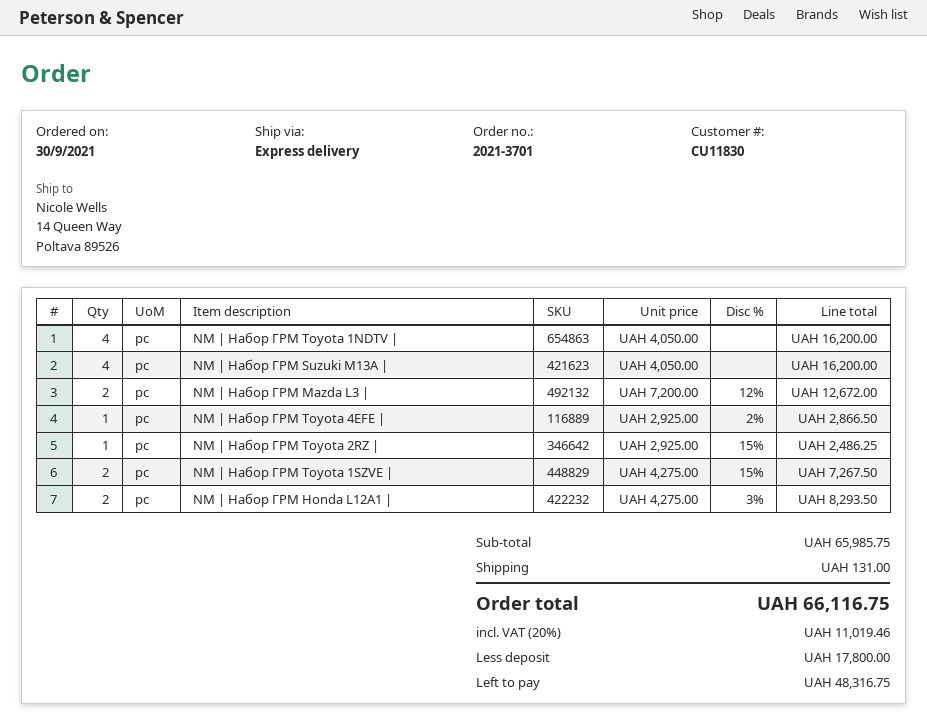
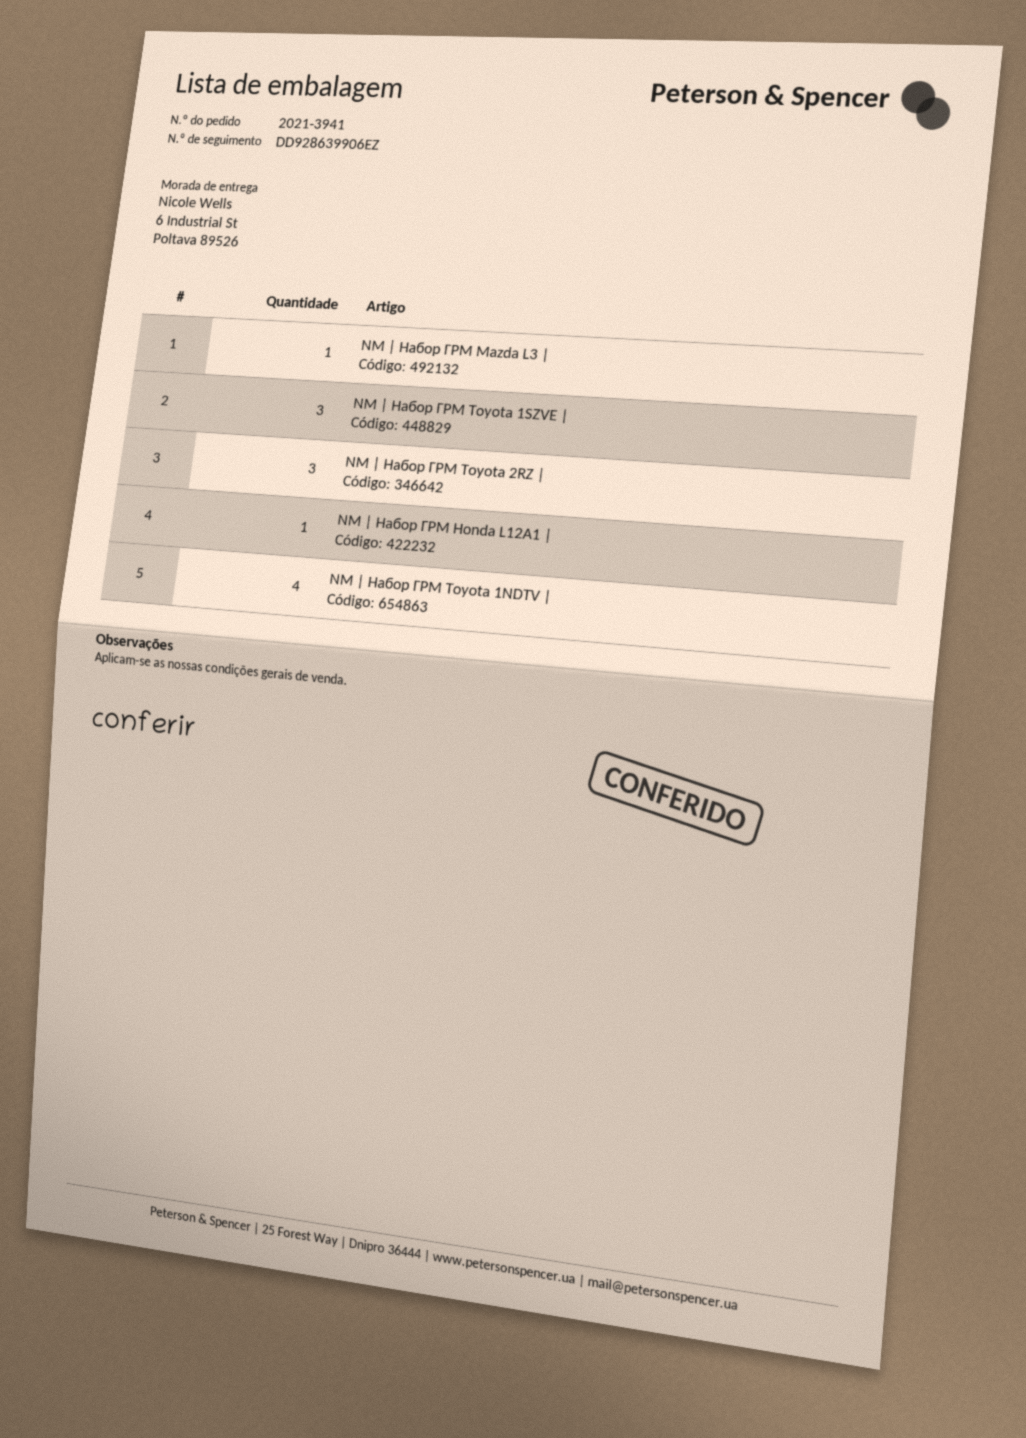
order number: 2021-3701 -> 2021-3941
ship to: 14 Queen Way, Poltava 89526 -> 6 Industrial St, Poltava 89526
NM | Набор ГРМ Suzuki M13A |: 4 -> none
NM | Набор ГРМ Mazda L3 |: 2 -> 1
NM | Набор ГРМ Toyota 4EFE |: 1 -> none
NM | Набор ГРМ Toyota 2RZ |: 1 -> 3
NM | Набор ГРМ Toyota 1SZVE |: 2 -> 3
NM | Набор ГРМ Honda L12A1 |: 2 -> 1

